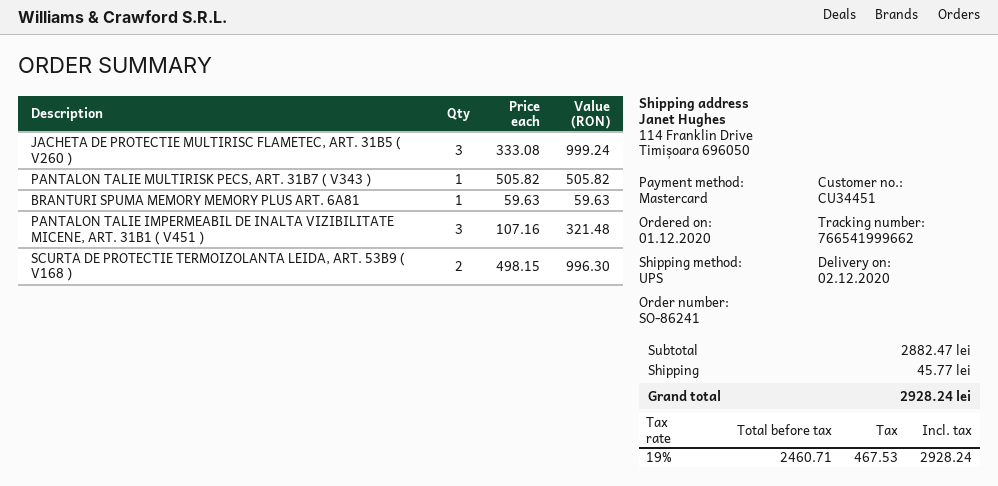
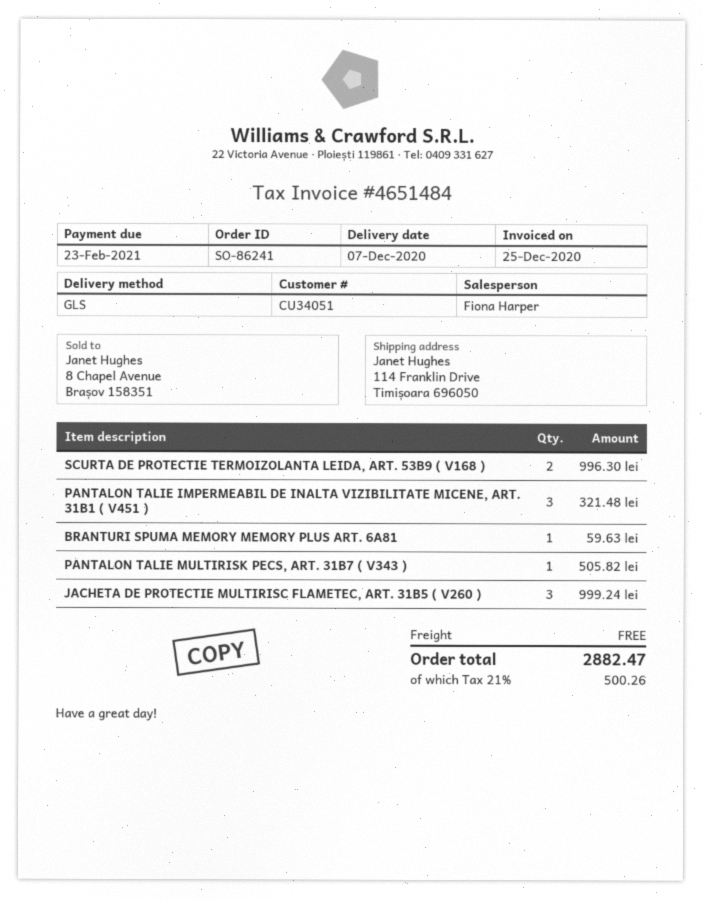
delivery date: 2020-12-02 -> 2020-12-07
customer number: CU34451 -> CU34051
shipping method: UPS -> GLS
shipping: 45.77 -> 0.00
tax: 19% = 467.53 -> 21% = 500.26
total: 2928.24 -> 2882.47

